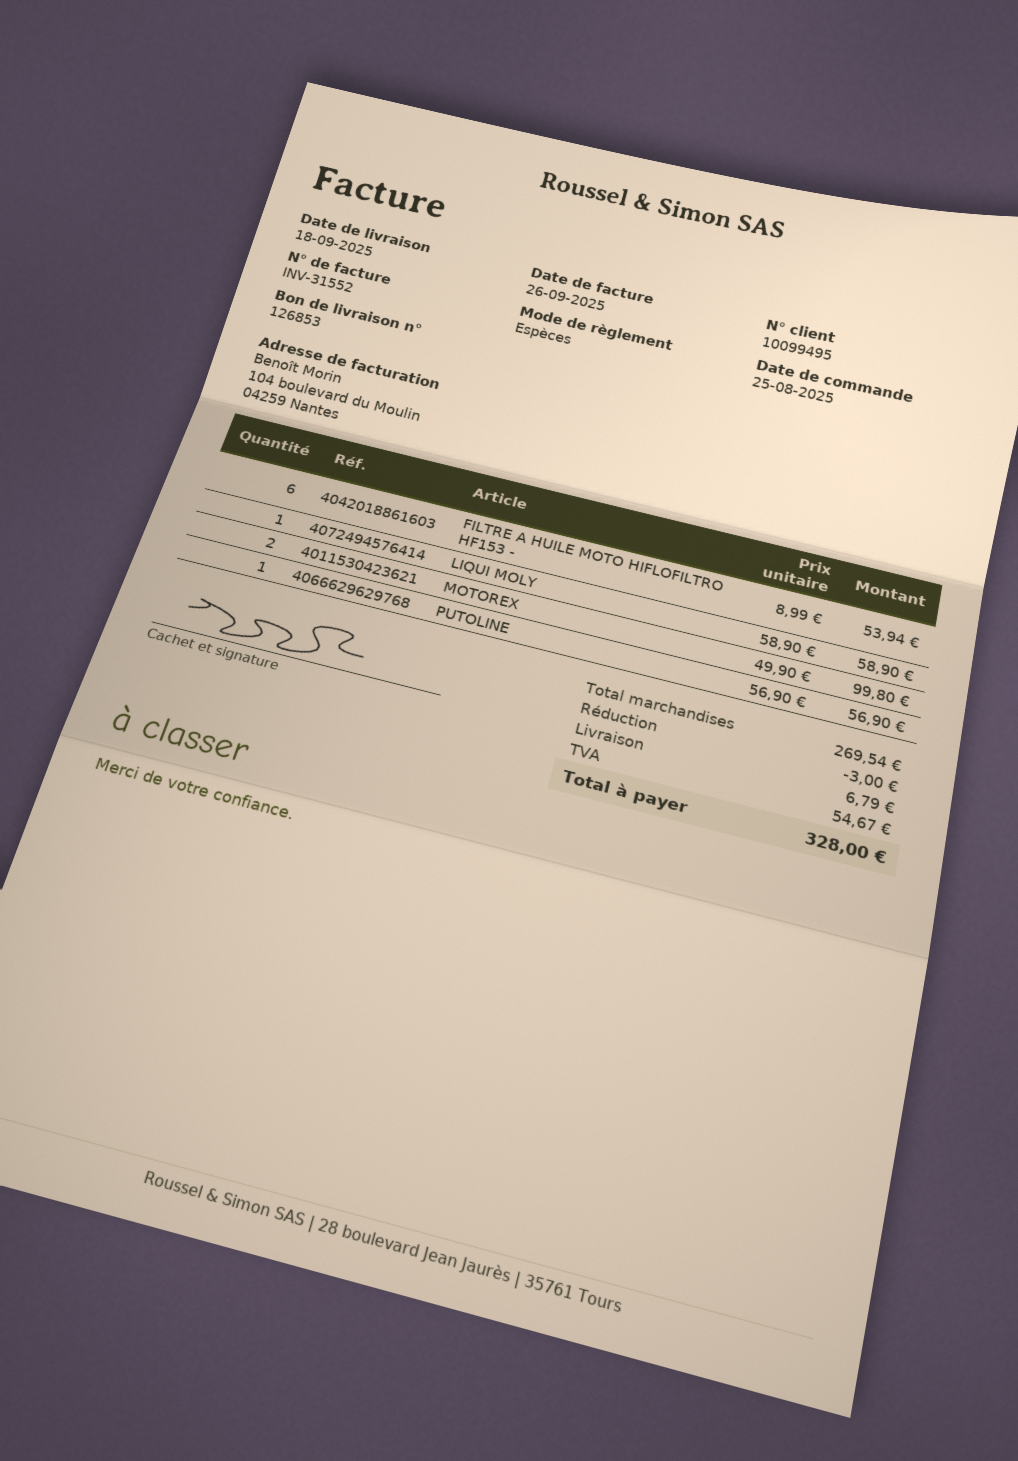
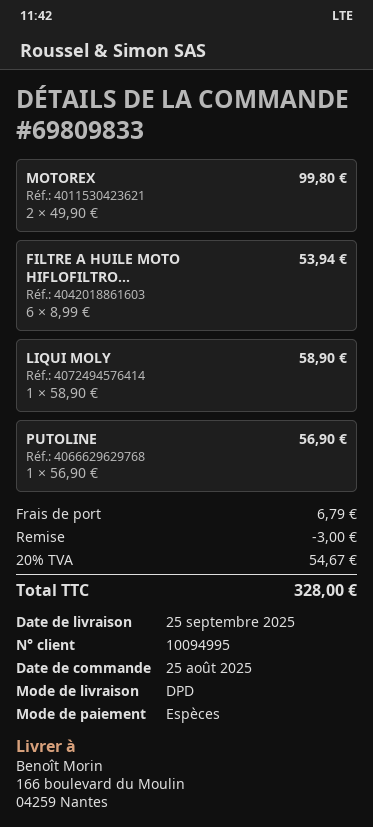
delivery date: 2025-09-18 -> 2025-09-25
customer number: 10099495 -> 10094995

